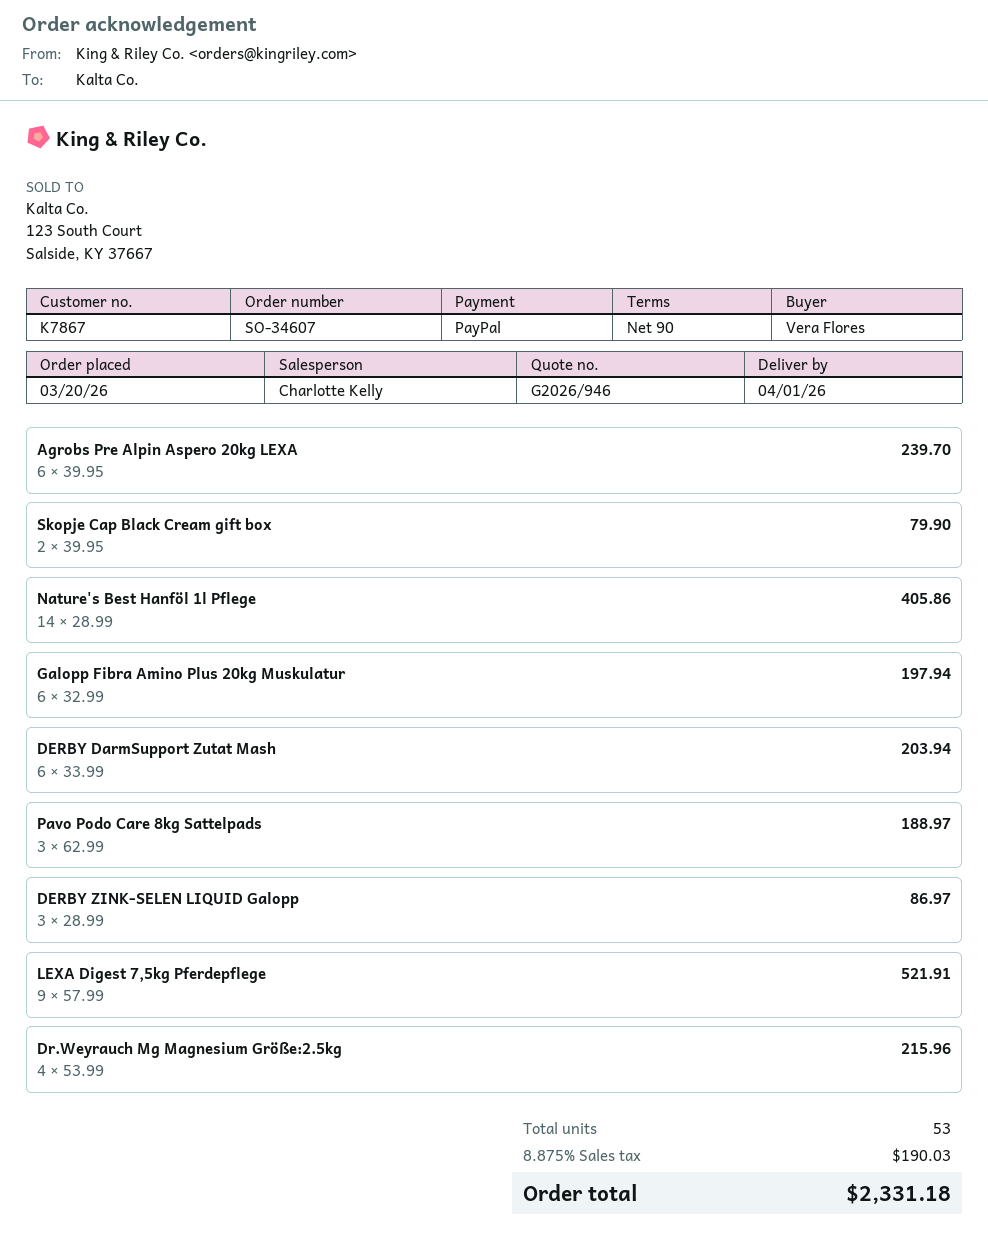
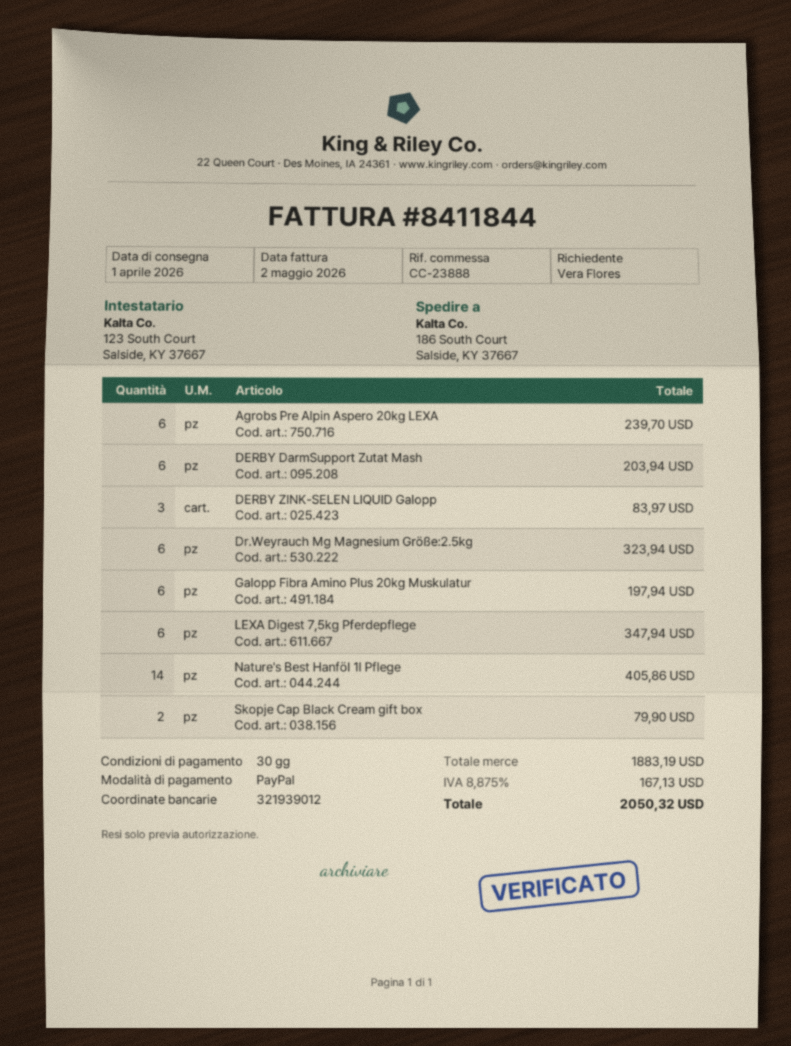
payment terms: 90 days -> 30 days
Pavo Podo Care 8kg Sattelpads: 3 for 188.97 -> none
DERBY ZINK-SELEN LIQUID Galopp: 3 for 86.97 -> 3 for 83.97
LEXA Digest 7,5kg Pferdepflege: 9 for 521.91 -> 6 for 347.94
Dr.Weyrauch Mg Magnesium Größe:2.5kg: 4 for 215.96 -> 6 for 323.94
tax: 8.875% = 190.03 -> 8.875% = 167.13
total: 2331.18 -> 2050.32

